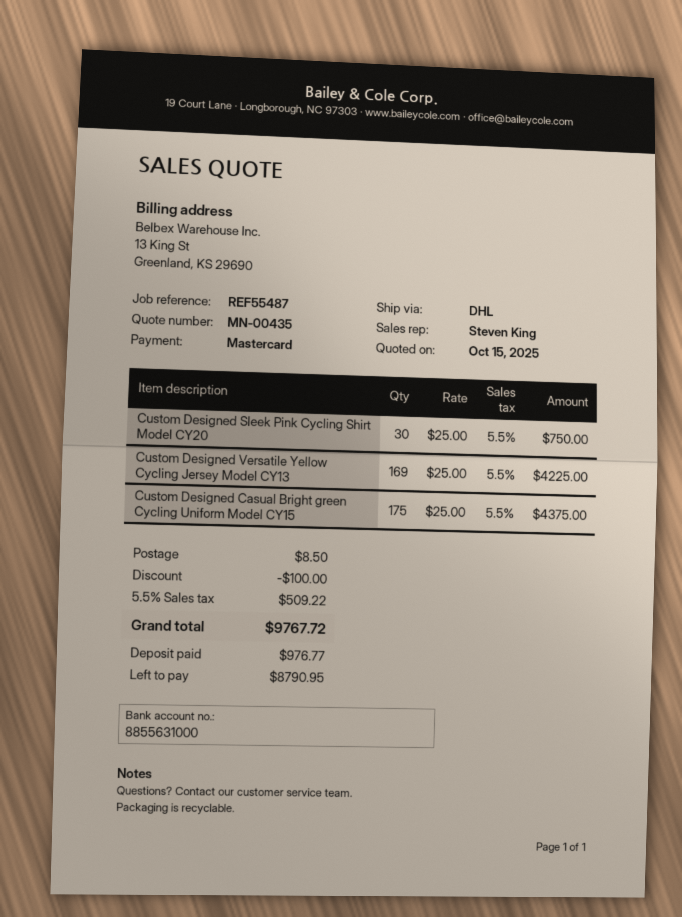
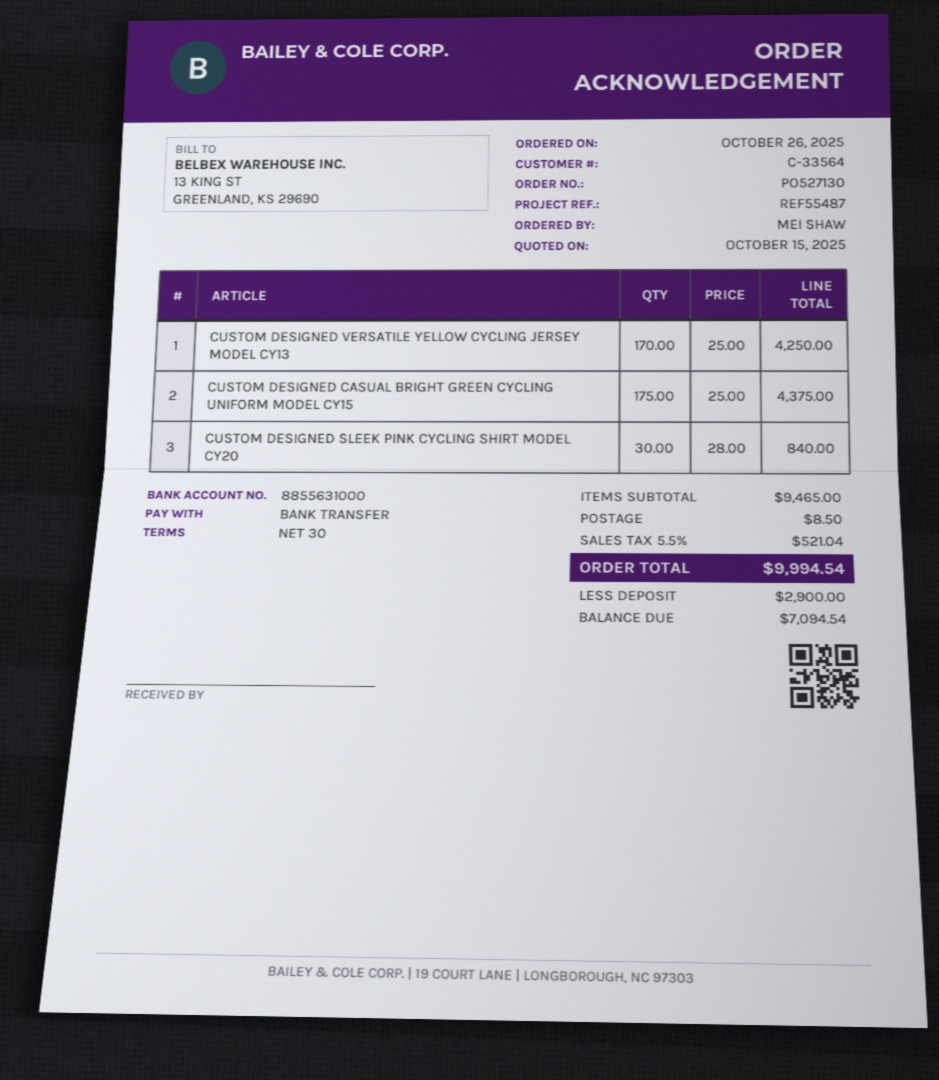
payment method: Mastercard -> bank transfer
Custom Designed Sleek Pink Cycling Shirt Model CY20: 30 x 25.00 = 750.00 -> 30 x 28.00 = 840.00
Custom Designed Versatile Yellow Cycling Jersey Model CY13: 169 x 25.00 = 4225.00 -> 170 x 25.00 = 4250.00
discount: 100.00 -> none
tax: 5.5% = 509.22 -> 5.5% = 521.04
total: 9767.72 -> 9994.54
deposit: 976.77 -> 2900.00
balance: 8790.95 -> 7094.54

